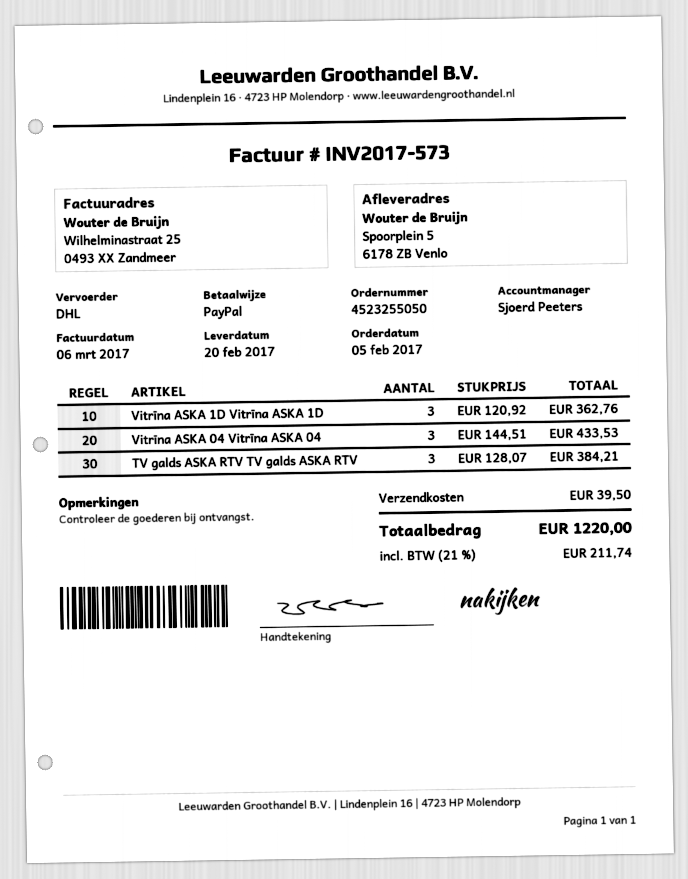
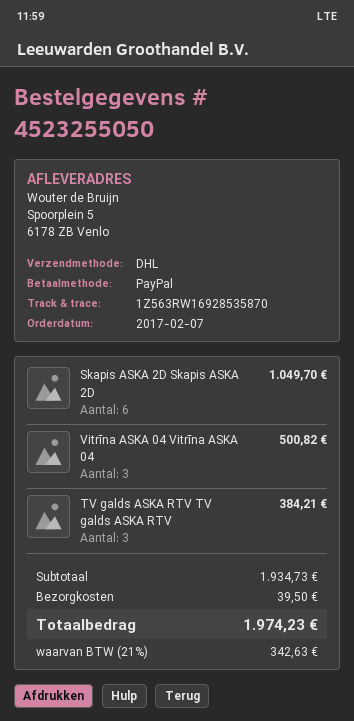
order date: 2017-02-05 -> 2017-02-07
Vitrīna ASKA 1D Vitrīna ASKA 1D: 3 for 362.76 -> none
Vitrīna ASKA 04 Vitrīna ASKA 04: 3 for 433.53 -> 3 for 500.82
Skapis ASKA 2D Skapis ASKA 2D: none -> 6 for 1049.70
tax: 21% = 211.74 -> 21% = 342.63
total: 1220.00 -> 1974.23

